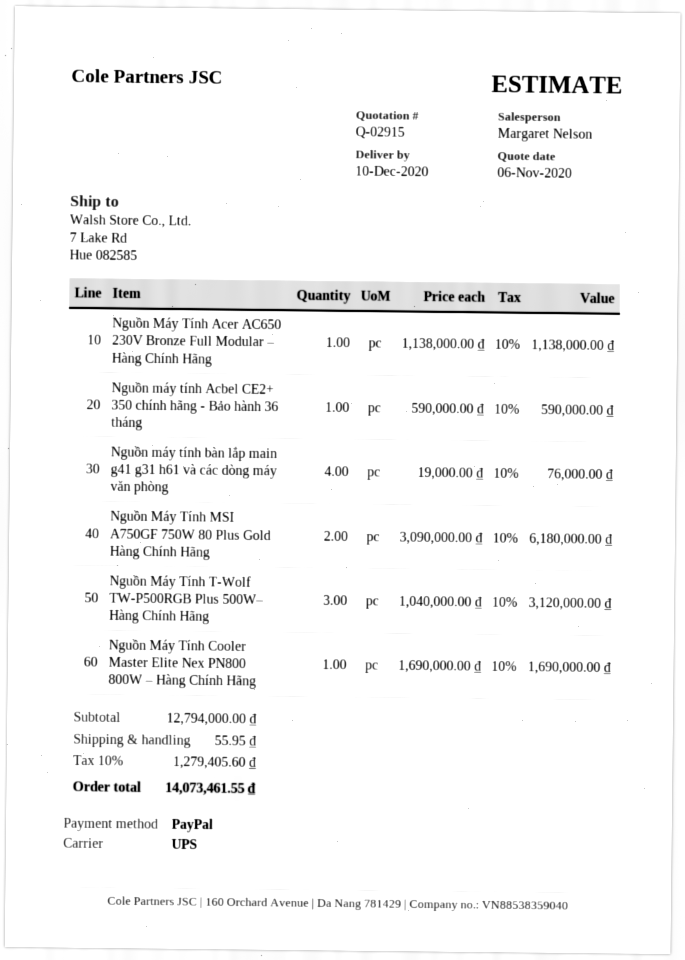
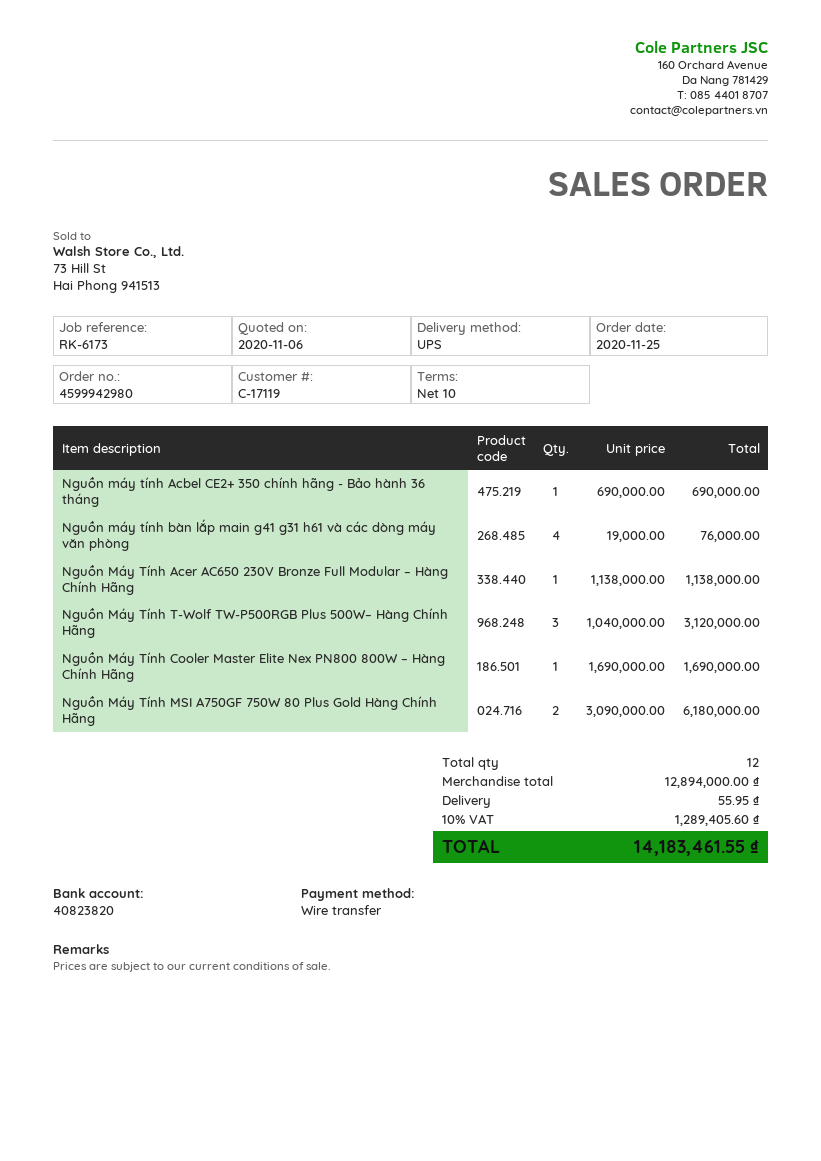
payment method: PayPal -> bank transfer
Nguồn máy tính Acbel CE2+ 350 chính hãng - Bảo hành 36 tháng: 1 x 590000.00 = 590000.00 -> 1 x 690000.00 = 690000.00
subtotal: 12794000.00 -> 12894000.00
tax: 10% = 1279405.60 -> 10% = 1289405.60
total: 14073461.55 -> 14183461.55

